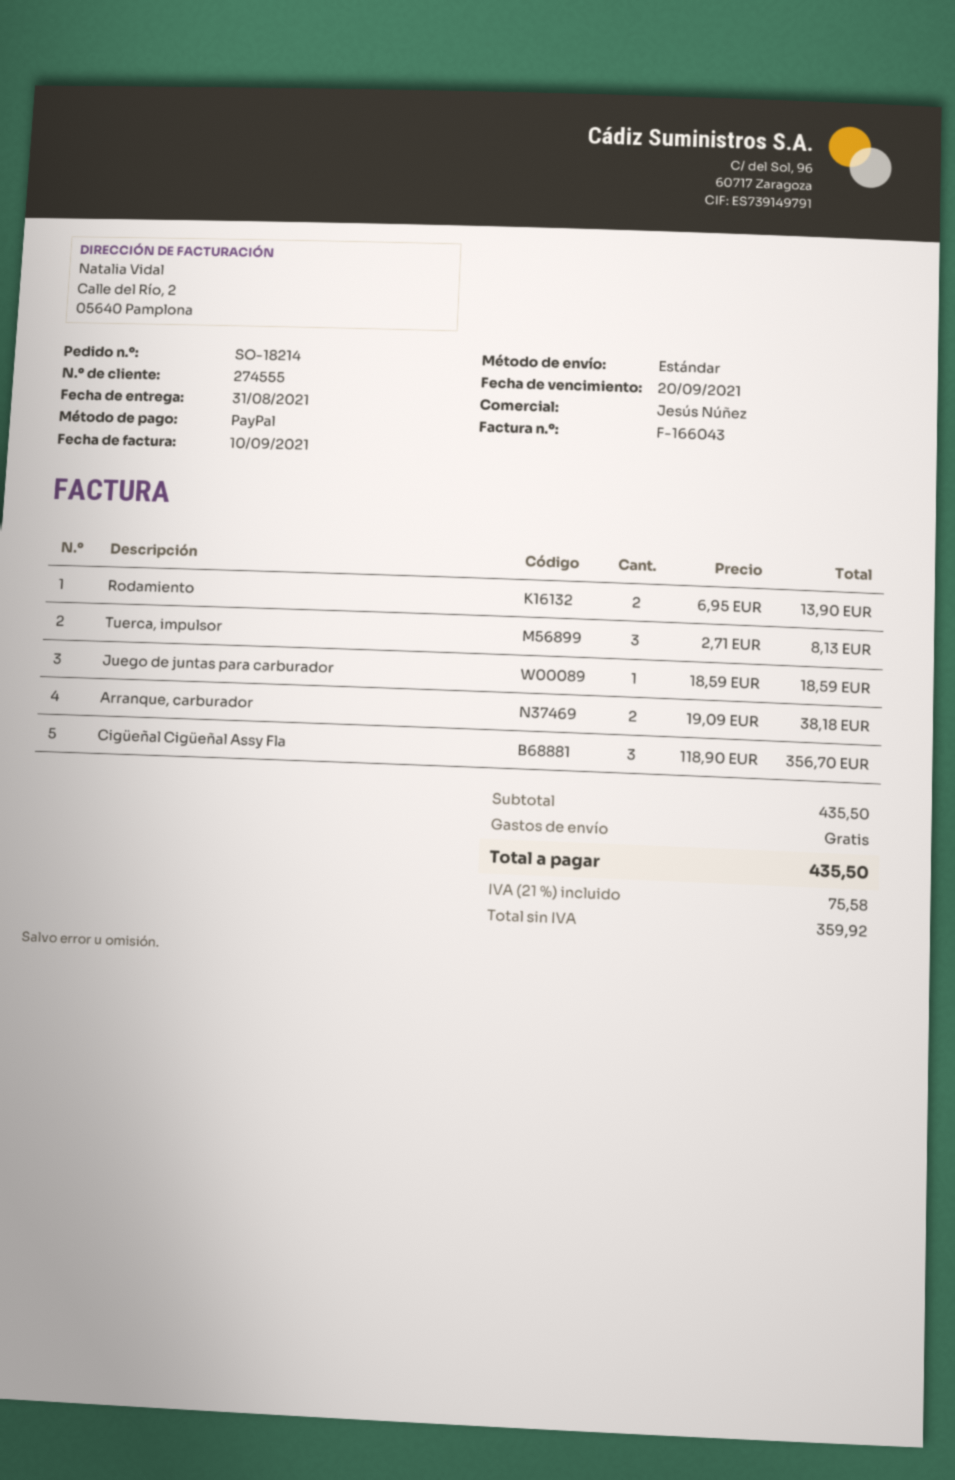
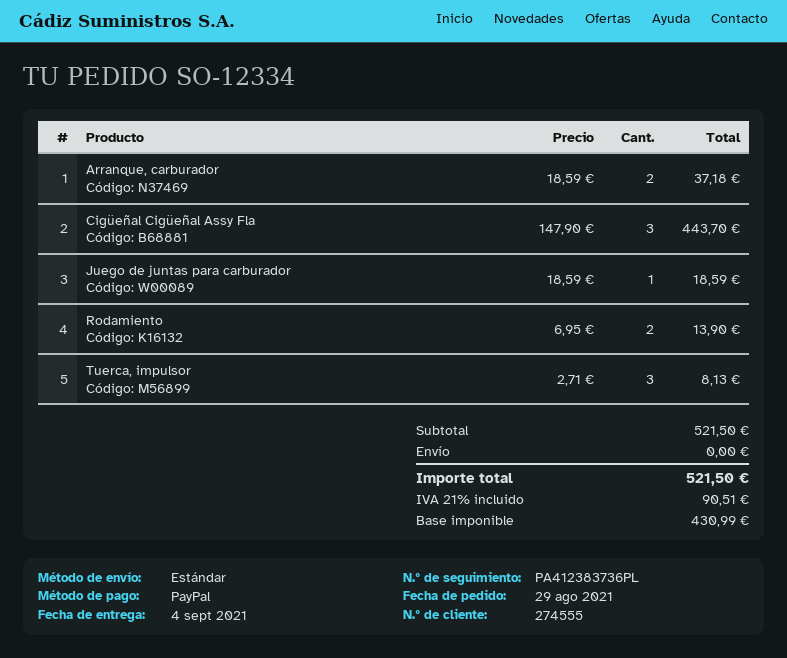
order number: SO-18214 -> SO-12334
delivery date: 2021-08-31 -> 2021-09-04
Arranque, carburador: 2 x 19.09 = 38.18 -> 2 x 18.59 = 37.18
Cigüeñal Cigüeñal Assy Fla: 3 x 118.90 = 356.70 -> 3 x 147.90 = 443.70
subtotal: 435.50 -> 521.50
net: 359.92 -> 430.99
tax: 21% = 75.58 -> 21% = 90.51
total: 435.50 -> 521.50

